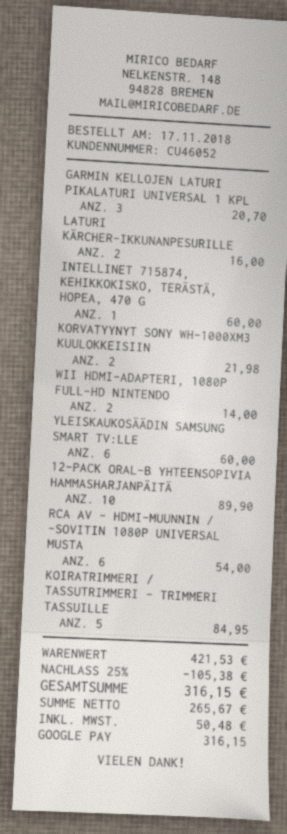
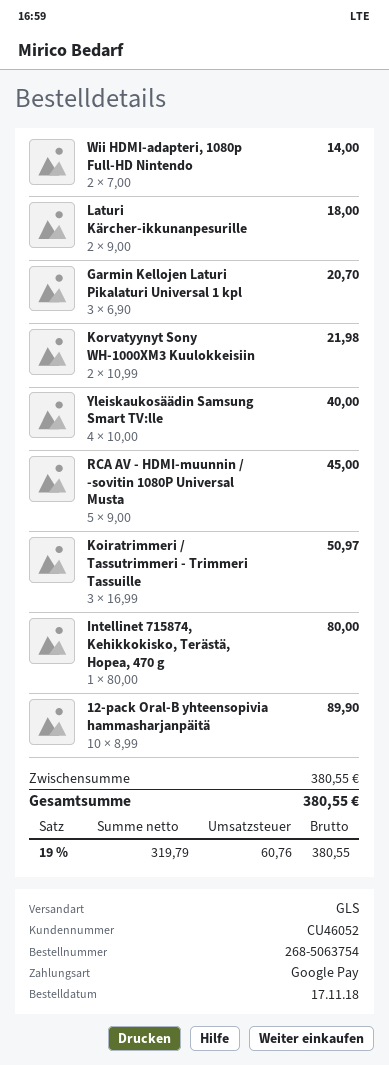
LATURI KÄRCHER-IKKUNANPESURILLE: 2 for 16.00 -> 2 for 18.00
INTELLINET 715874, KEHIKKOKISKO, TERÄSTÄ, HOPEA, 470 G: 1 for 60.00 -> 1 for 80.00
YLEISKAUKOSÄÄDIN SAMSUNG SMART TV:LLE: 6 for 60.00 -> 4 for 40.00
RCA AV - HDMI-MUUNNIN / -SOVITIN 1080P UNIVERSAL MUSTA: 6 for 54.00 -> 5 for 45.00
KOIRATRIMMERI / TASSUTRIMMERI - TRIMMERI TASSUILLE: 5 for 84.95 -> 3 for 50.97
subtotal: 421.53 -> 380.55
discount: 25% = 105.38 -> none
net: 265.67 -> 319.79
tax: 50.48 -> 60.76
total: 316.15 -> 380.55

